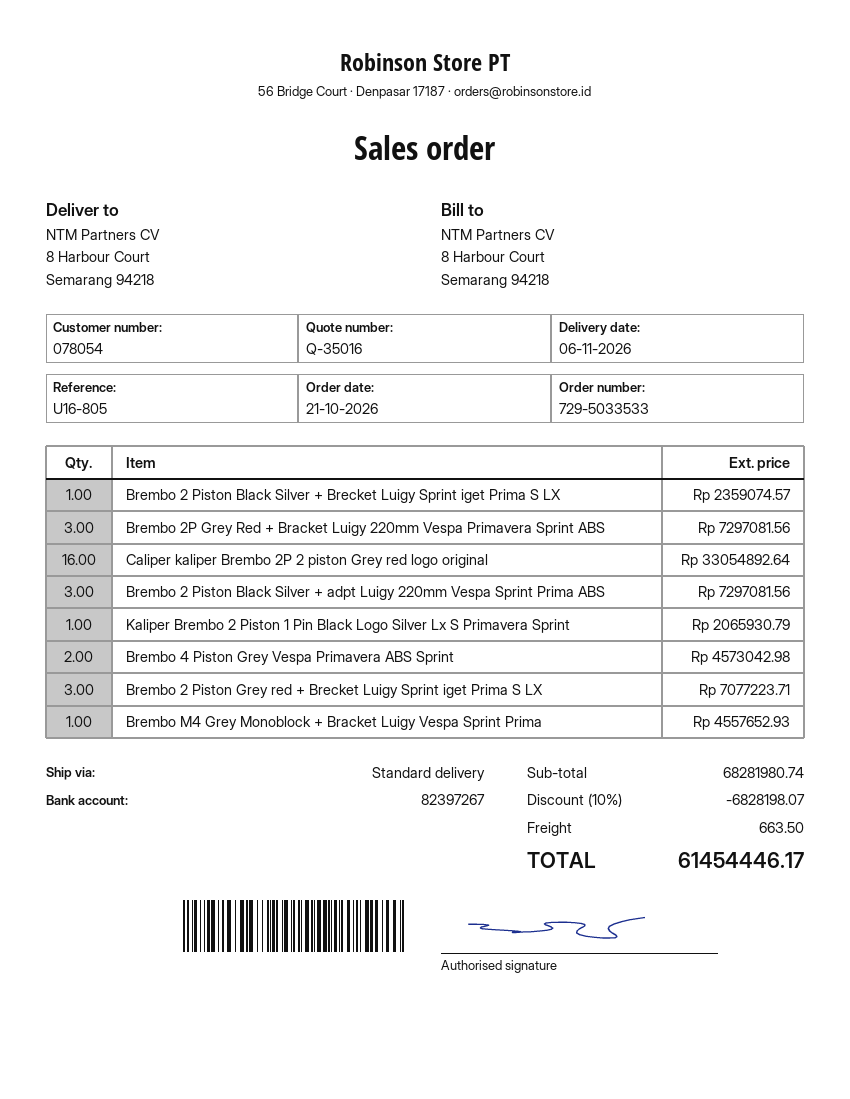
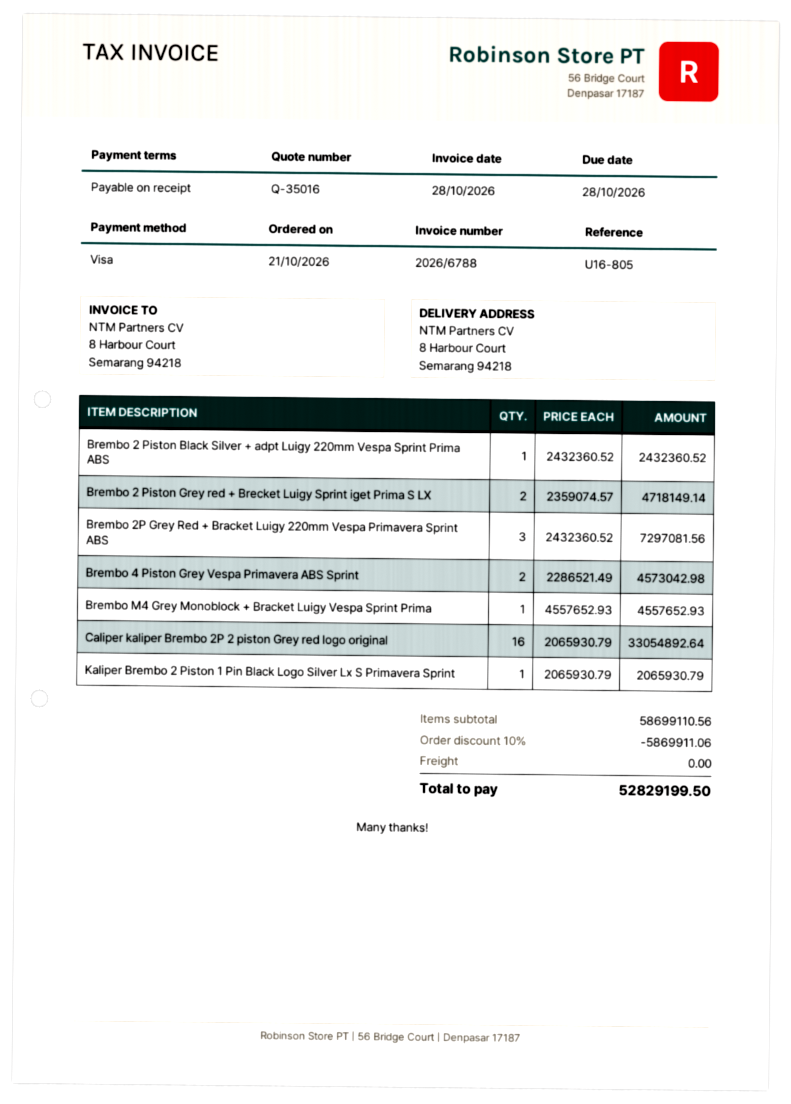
Brembo 2 Piston Black Silver + Brecket Luigy Sprint iget Prima S LX: 1 for 2359074.57 -> none
Brembo 2 Piston Black Silver + adpt Luigy 220mm Vespa Sprint Prima ABS: 3 for 7297081.56 -> 1 for 2432360.52
Brembo 2 Piston Grey red + Brecket Luigy Sprint iget Prima S LX: 3 for 7077223.71 -> 2 for 4718149.14
subtotal: 68281980.74 -> 58699110.56
discount: 10% = 6828198.07 -> 10% = 5869911.06
shipping: 663.50 -> 0.00
total: 61454446.17 -> 52829199.50

